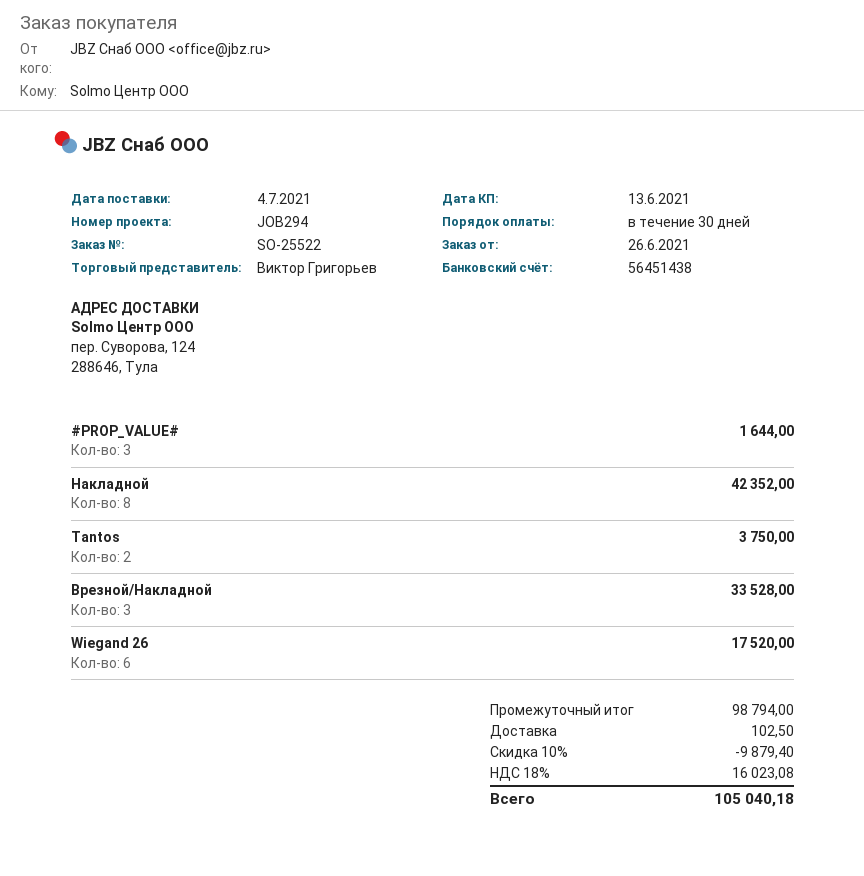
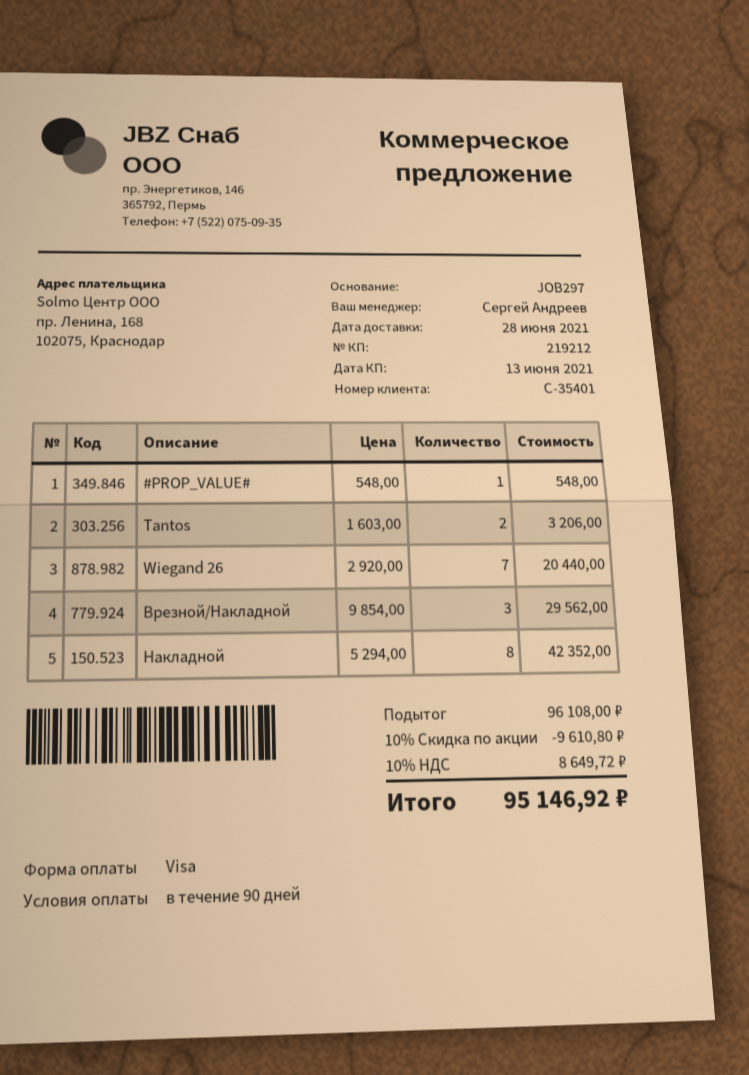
delivery date: 2021-07-04 -> 2021-06-28
payment terms: 30 days -> 90 days
reference: JOB294 -> JOB297
sales rep: Виктор Григорьев -> Сергей Андреев
#PROP_VALUE#: 3 for 1644.00 -> 1 for 548.00
Tantos: 2 for 3750.00 -> 2 for 3206.00
Врезной/Накладной: 3 for 33528.00 -> 3 for 29562.00
Wiegand 26: 6 for 17520.00 -> 7 for 20440.00
subtotal: 98794.00 -> 96108.00
discount: 10% = 9879.40 -> 10% = 9610.80
shipping: 102.50 -> none
tax: 18% = 16023.08 -> 10% = 8649.72
total: 105040.18 -> 95146.92

